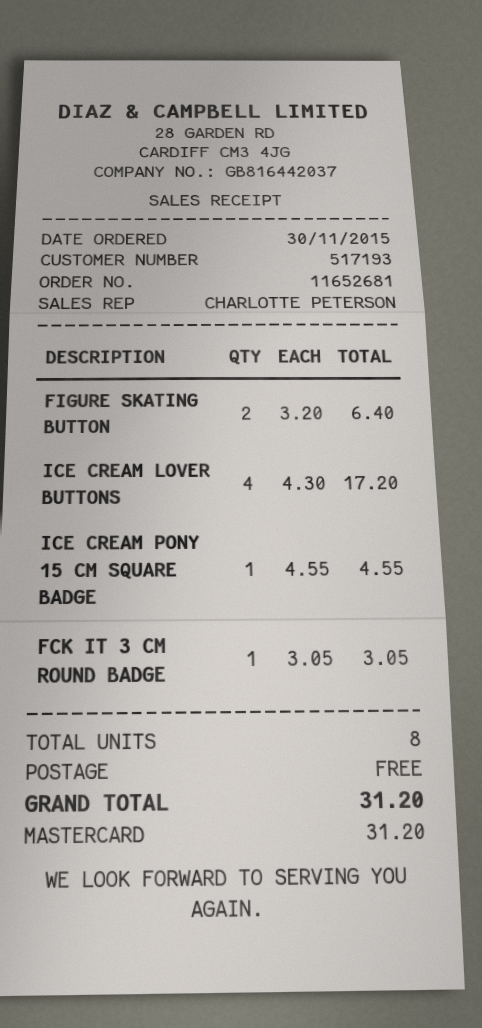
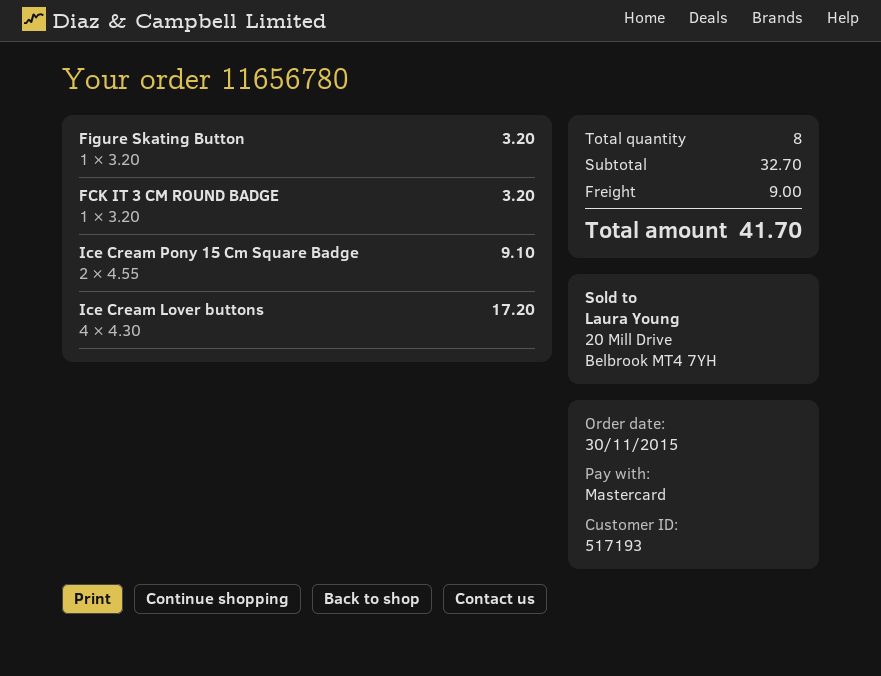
order number: 11652681 -> 11656780
FIGURE SKATING BUTTON: 2 x 3.20 = 6.40 -> 1 x 3.20 = 3.20
ICE CREAM PONY 15 CM SQUARE BADGE: 1 x 4.55 = 4.55 -> 2 x 4.55 = 9.10
FCK IT 3 CM ROUND BADGE: 1 x 3.05 = 3.05 -> 1 x 3.20 = 3.20
shipping: 0.00 -> 9.00
total: 31.20 -> 41.70

